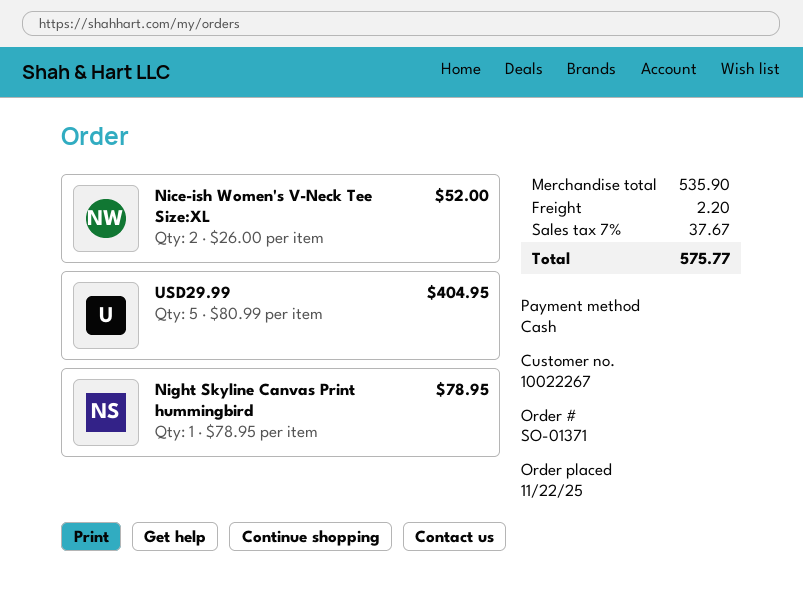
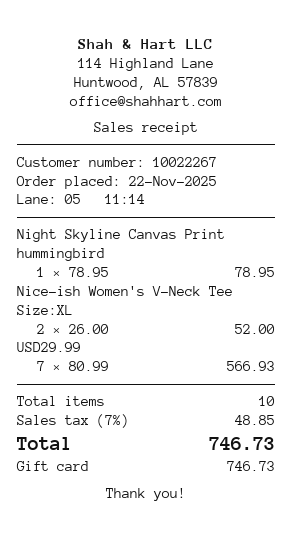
payment method: cash -> gift card
USD29.99: 5 x 80.99 = 404.95 -> 7 x 80.99 = 566.93
shipping: 2.20 -> none
tax: 7% = 37.67 -> 7% = 48.85
total: 575.77 -> 746.73

